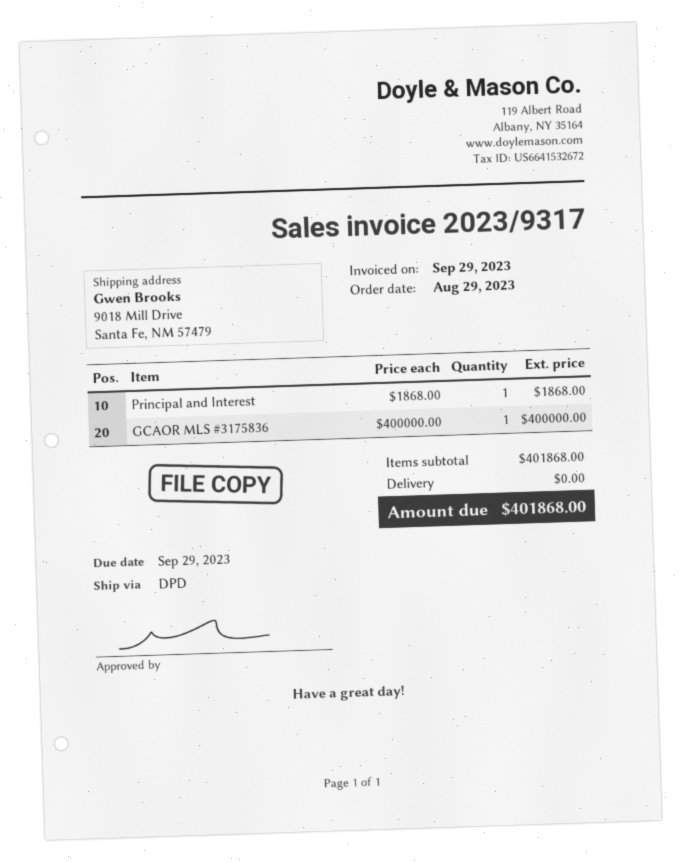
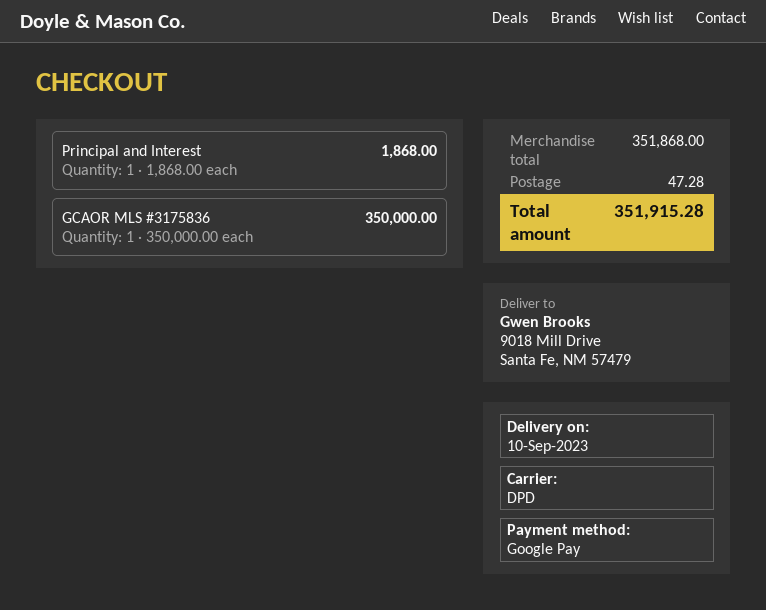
GCAOR MLS #3175836: 1 x 400000.00 = 400000.00 -> 1 x 350000.00 = 350000.00
subtotal: 401868.00 -> 351868.00
shipping: 0.00 -> 47.28
total: 401868.00 -> 351915.28

